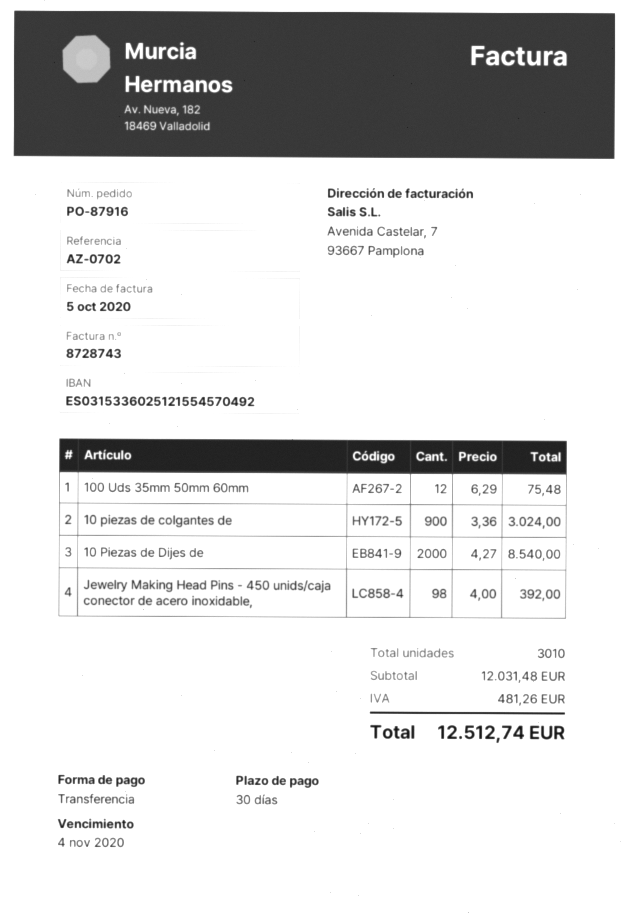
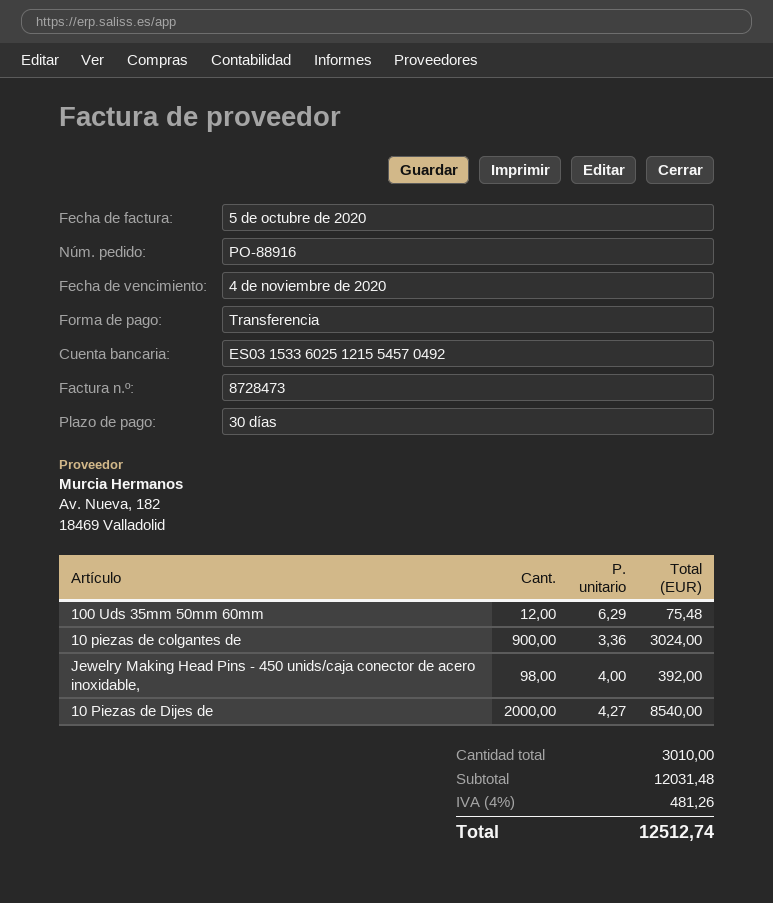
order number: PO-87916 -> PO-88916
invoice number: 8728743 -> 8728473

